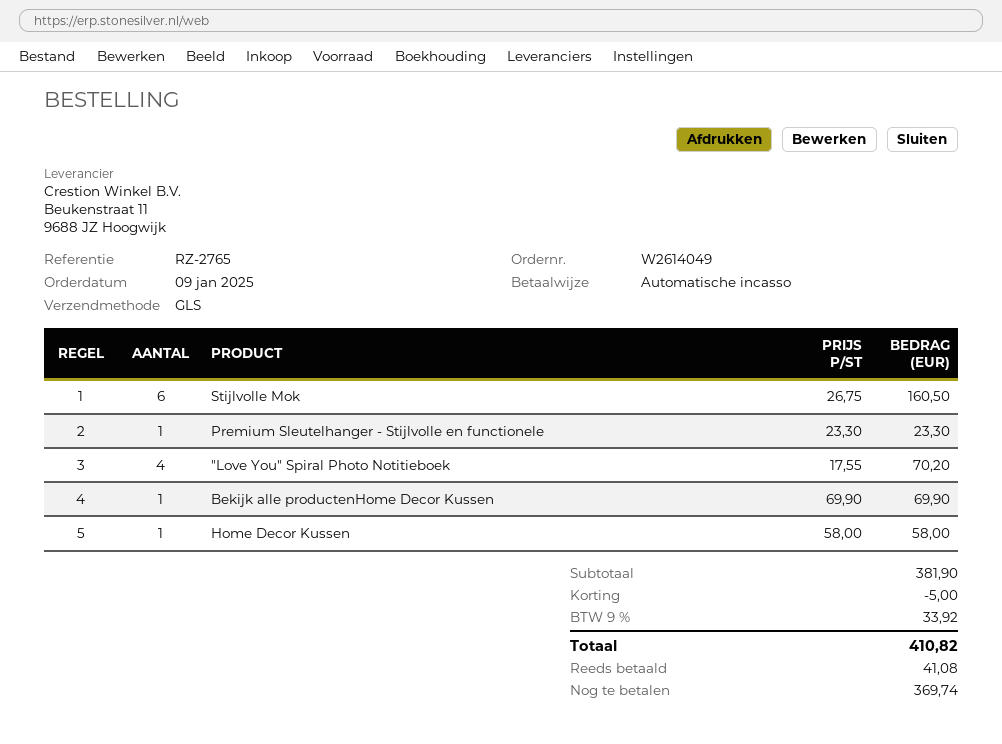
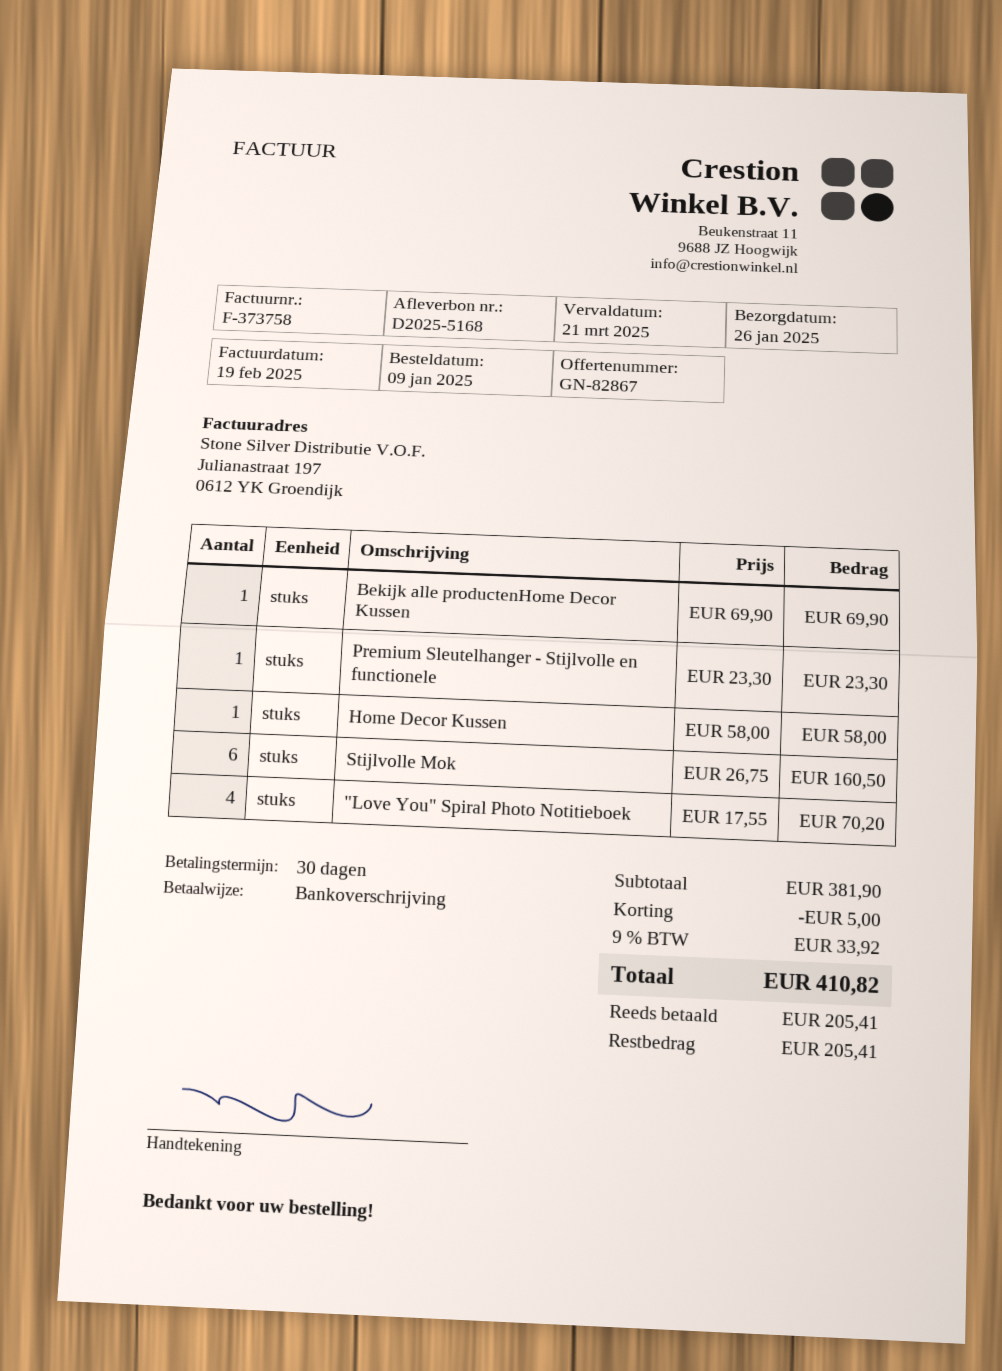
payment method: direct debit -> bank transfer
deposit: 41.08 -> 205.41
balance: 369.74 -> 205.41

